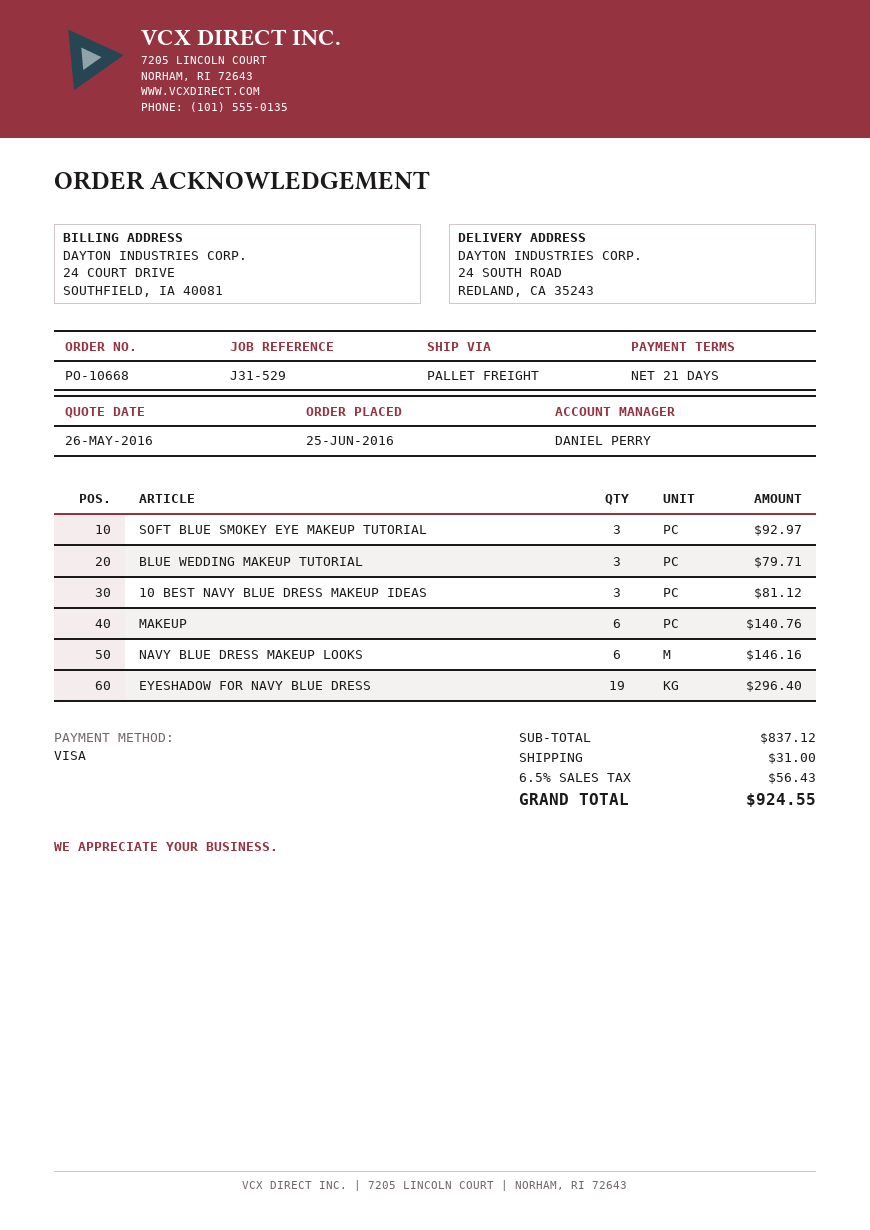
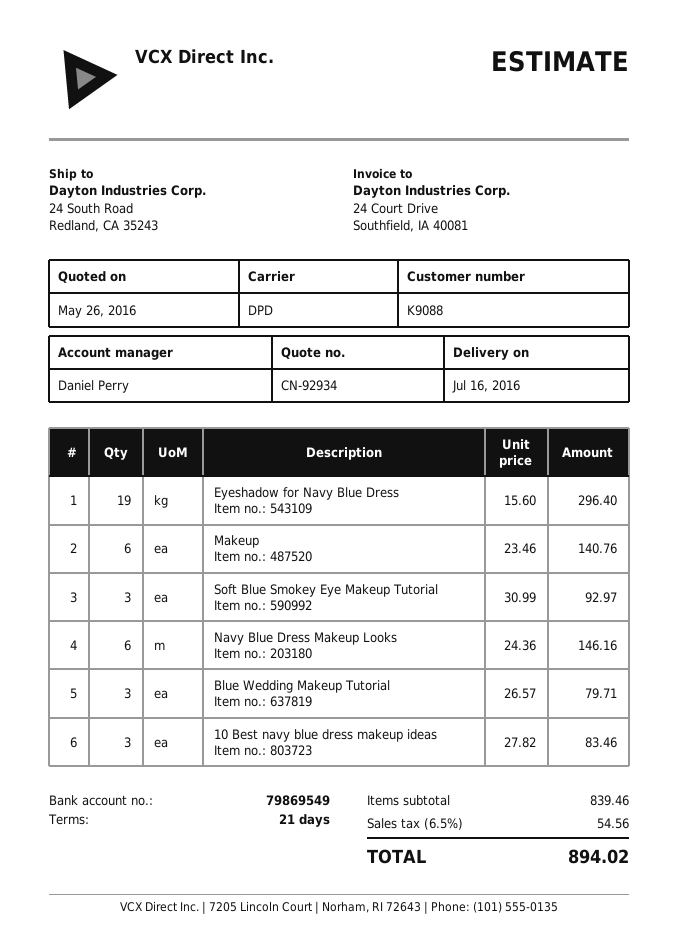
shipping method: pallet freight -> DPD
10 BEST NAVY BLUE DRESS MAKEUP IDEAS: 3 for 81.12 -> 3 for 83.46
subtotal: 837.12 -> 839.46
shipping: 31.00 -> none
tax: 6.5% = 56.43 -> 6.5% = 54.56
total: 924.55 -> 894.02

